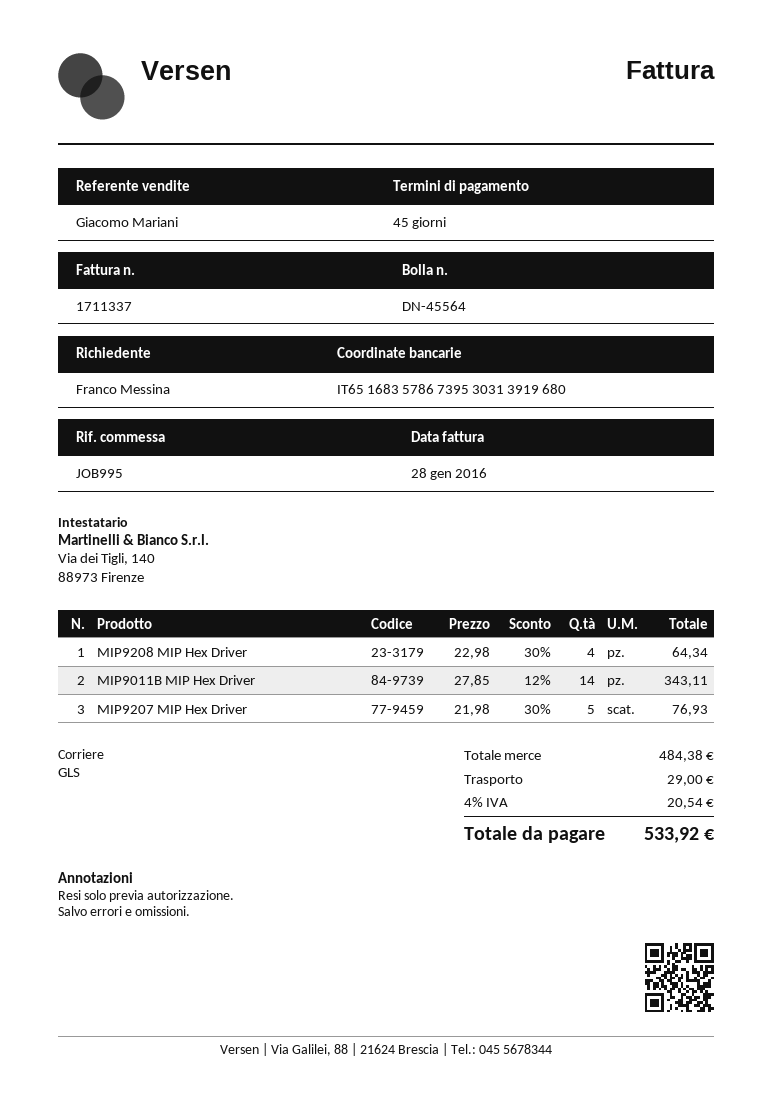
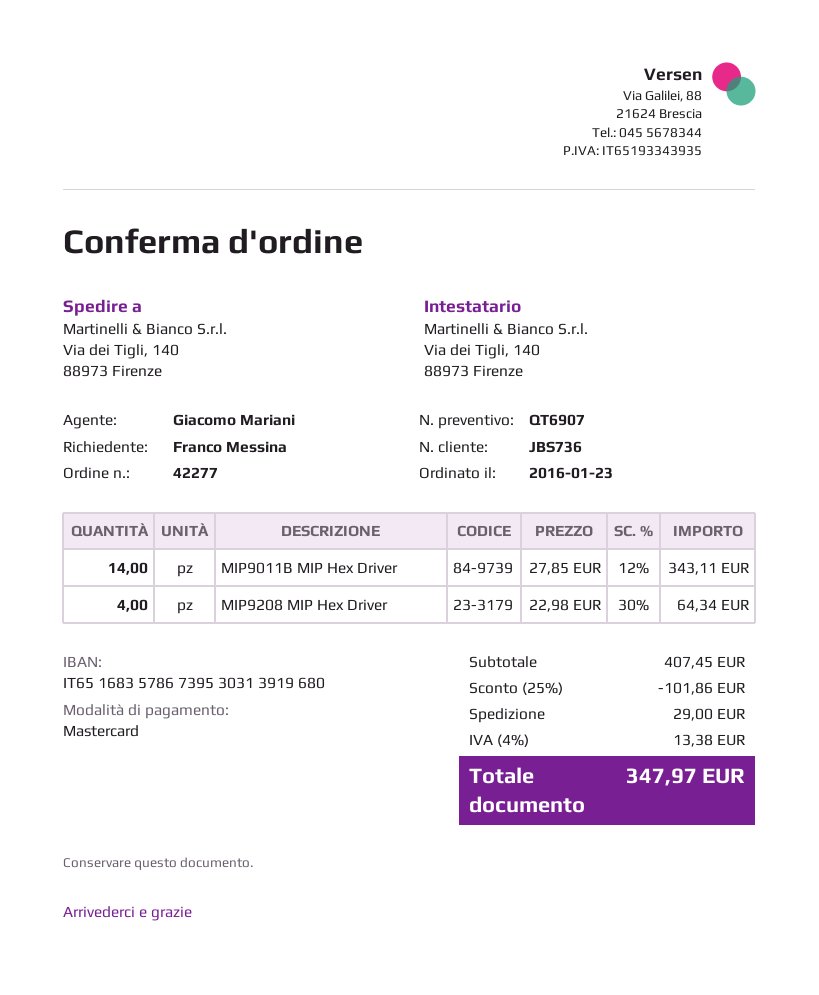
MIP9207 MIP Hex Driver: 5 x 21.98 - 30% = 76.93 -> none
subtotal: 484.38 -> 407.45
discount: none -> 25% = 101.86
tax: 4% = 20.54 -> 4% = 13.38
total: 533.92 -> 347.97

